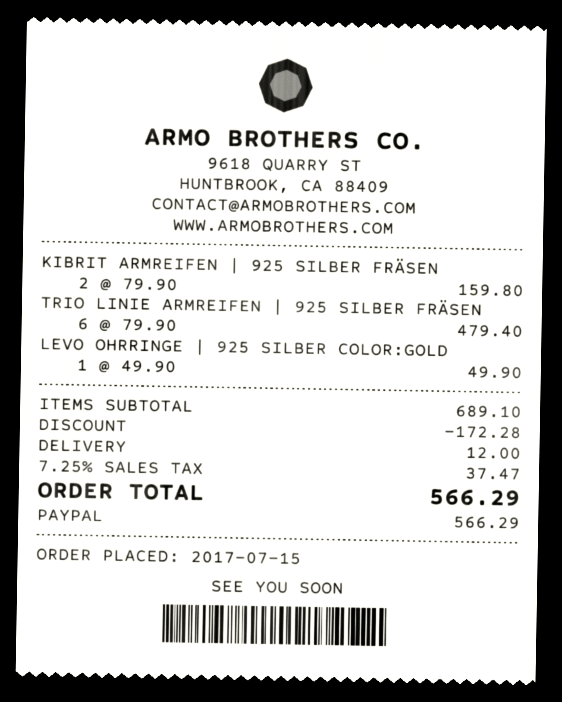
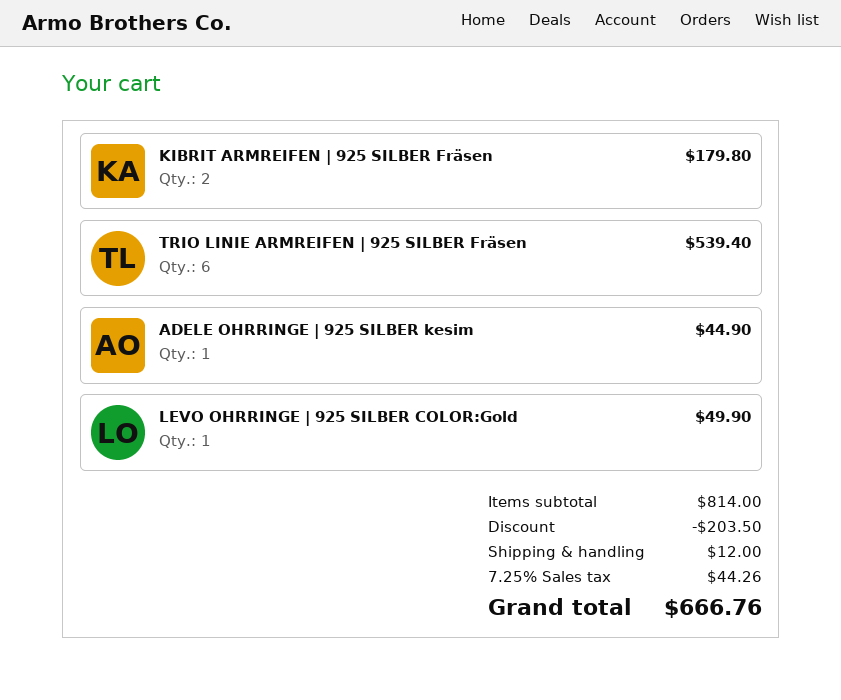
KIBRIT ARMREIFEN | 925 SILBER FRÄSEN: 2 for 159.80 -> 2 for 179.80
TRIO LINIE ARMREIFEN | 925 SILBER FRÄSEN: 6 for 479.40 -> 6 for 539.40
ADELE OHRRINGE | 925 SILBER kesim: none -> 1 for 44.90
subtotal: 689.10 -> 814.00
discount: 172.28 -> 203.50
tax: 7.25% = 37.47 -> 7.25% = 44.26
total: 566.29 -> 666.76

